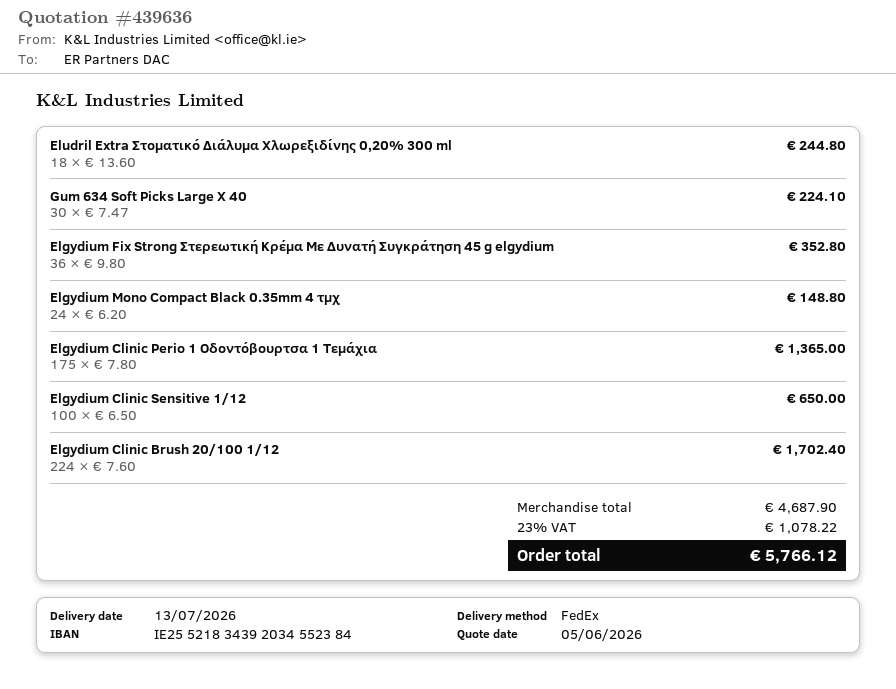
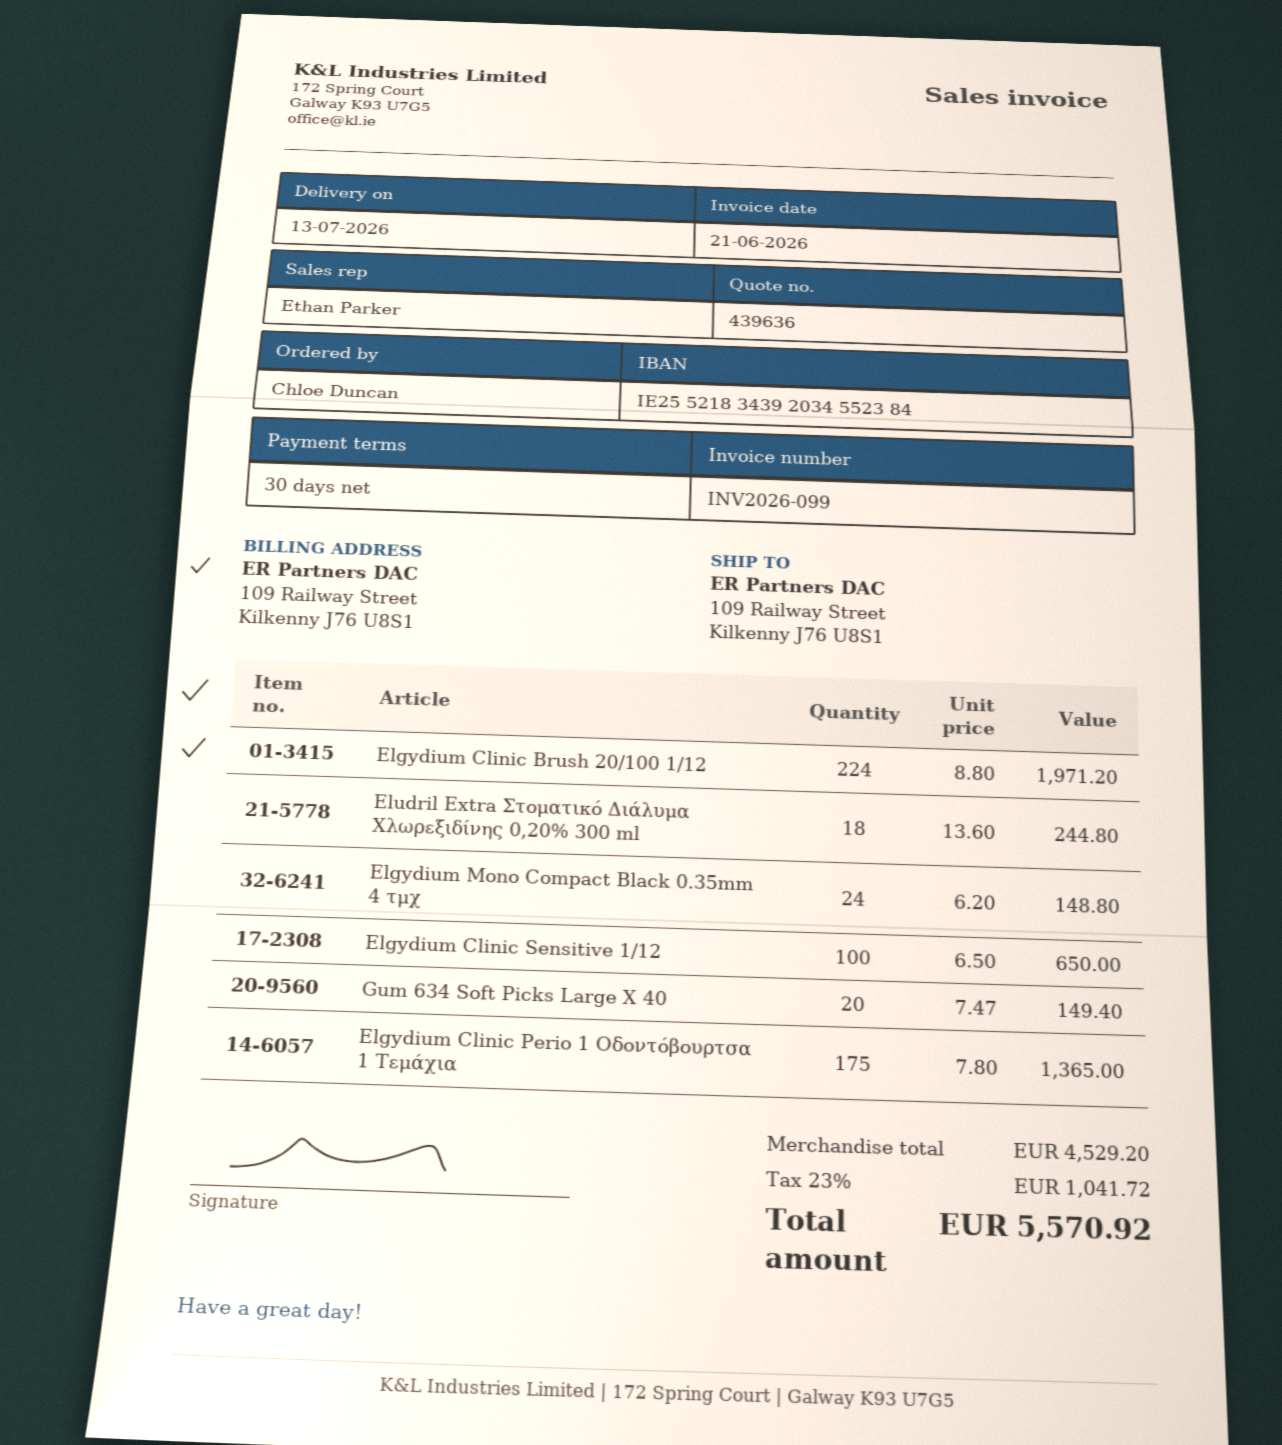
Gum 634 Soft Picks Large X 40: 30 x 7.47 = 224.10 -> 20 x 7.47 = 149.40
Elgydium Fix Strong Στερεωτική Κρέμα Με Δυνατή Συγκράτηση 45 g elgydium: 36 x 9.80 = 352.80 -> none
Elgydium Clinic Brush 20/100 1/12: 224 x 7.60 = 1702.40 -> 224 x 8.80 = 1971.20
subtotal: 4687.90 -> 4529.20
tax: 23% = 1078.22 -> 23% = 1041.72
total: 5766.12 -> 5570.92

